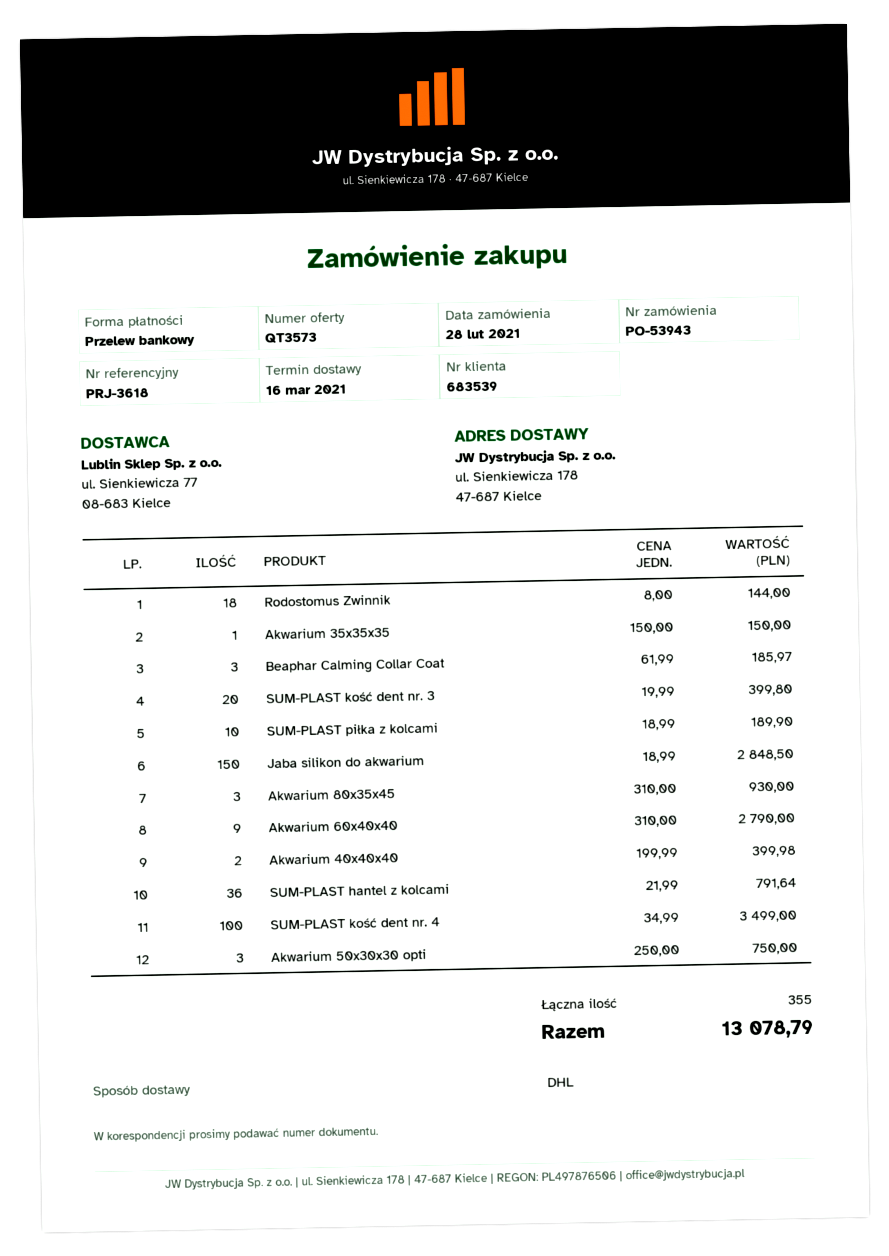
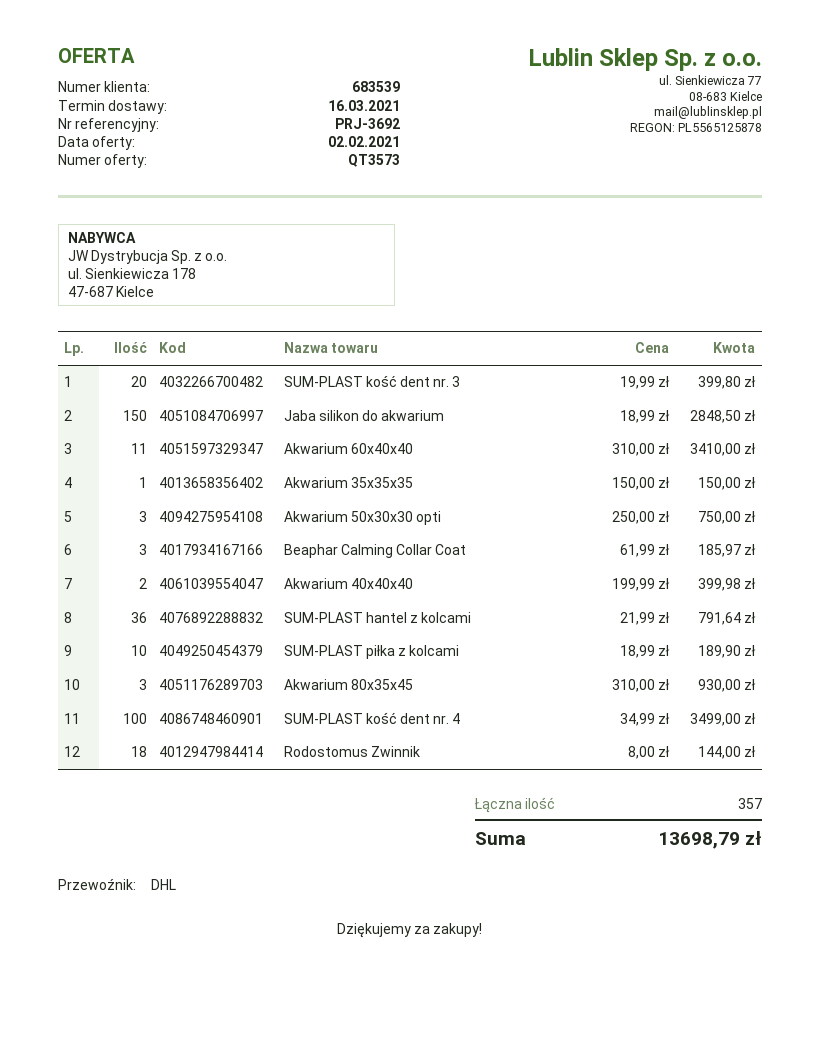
reference: PRJ-3618 -> PRJ-3692
Akwarium 60x40x40: 9 x 310.00 = 2790.00 -> 11 x 310.00 = 3410.00
total quantity: 355 -> 357
total: 13078.79 -> 13698.79

